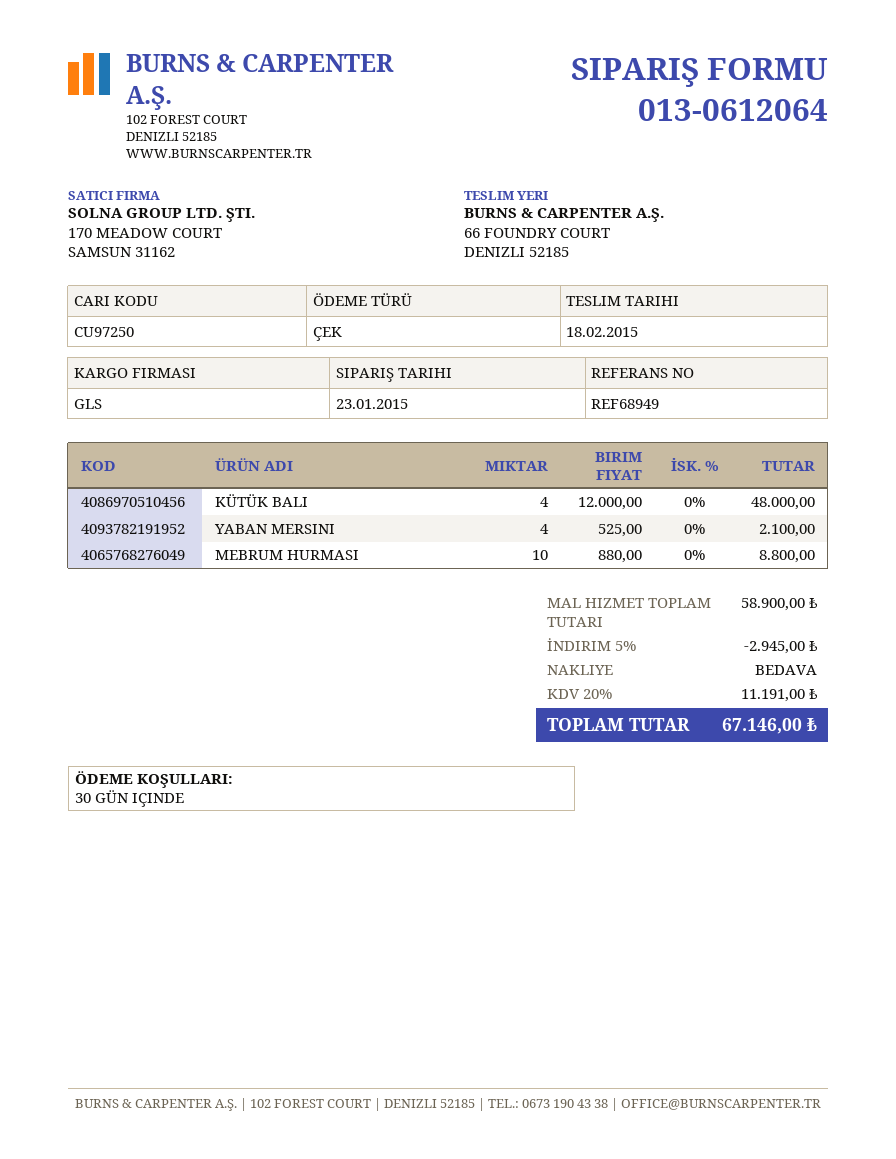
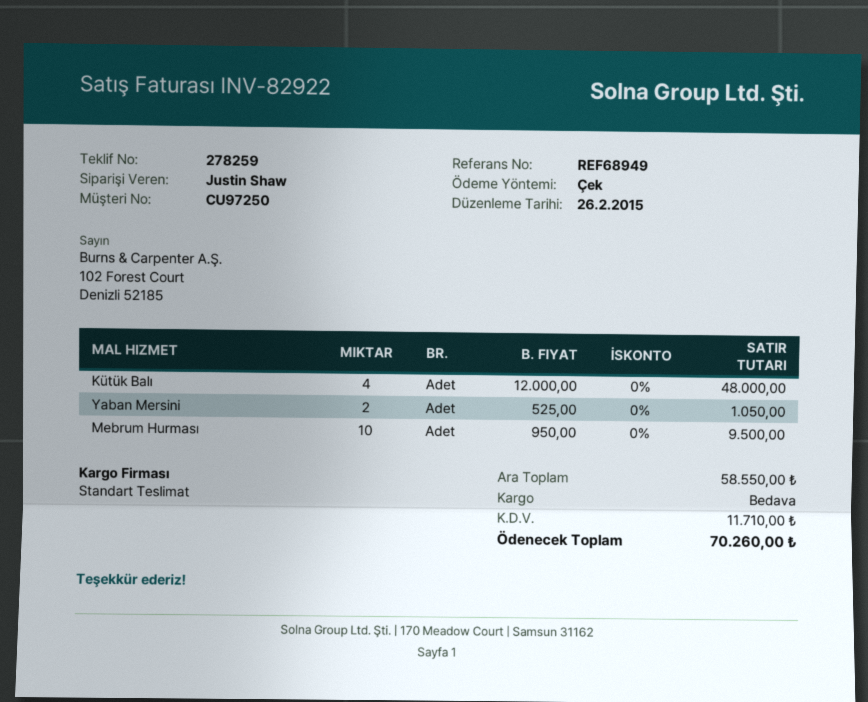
shipping method: GLS -> standard
YABAN MERSINI: 4 x 525.00 = 2100.00 -> 2 x 525.00 = 1050.00
MEBRUM HURMASI: 10 x 880.00 = 8800.00 -> 10 x 950.00 = 9500.00
subtotal: 58900.00 -> 58550.00
discount: 5% = 2945.00 -> none
tax: 11191.00 -> 11710.00
total: 67146.00 -> 70260.00

